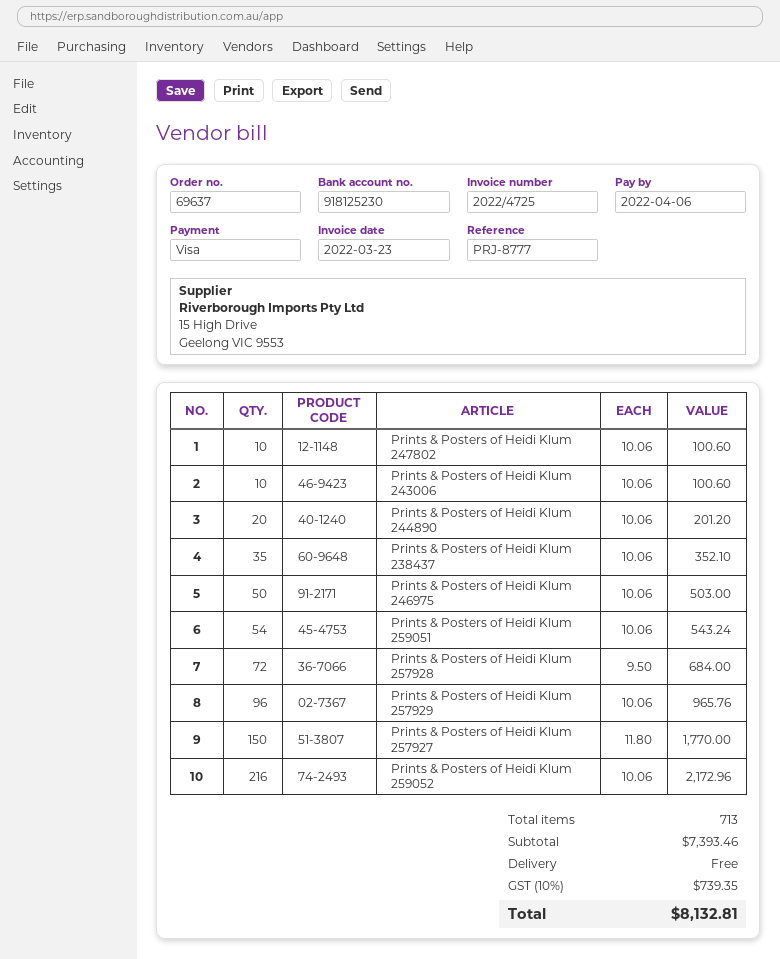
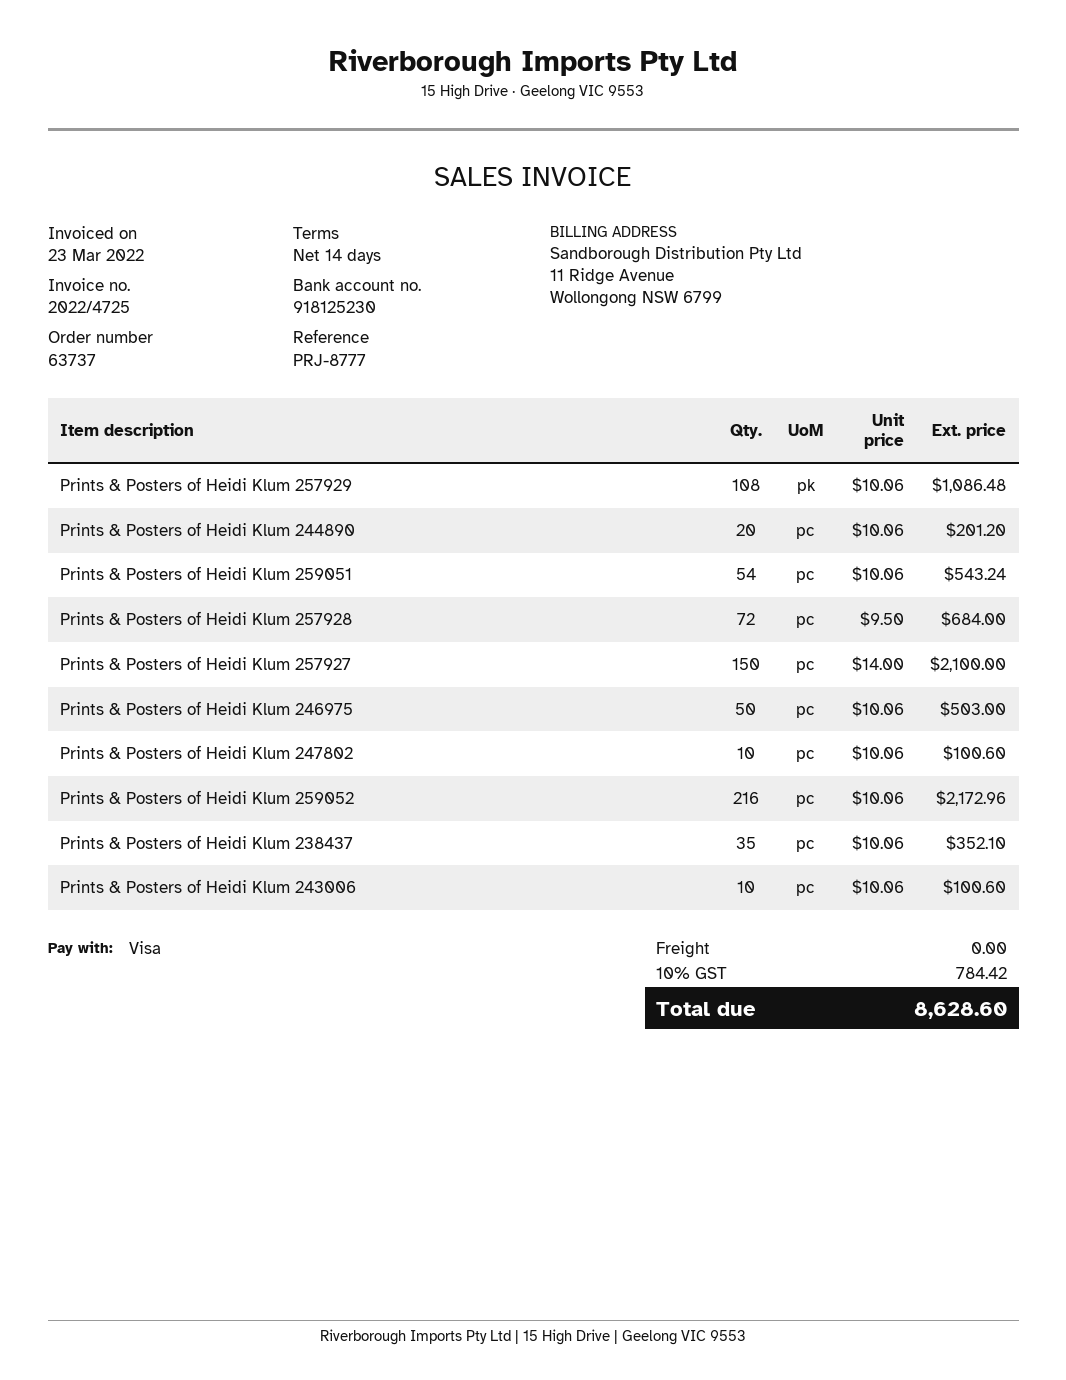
order number: 69637 -> 63737
Prints & Posters of Heidi Klum 257929: 96 x 10.06 = 965.76 -> 108 x 10.06 = 1086.48
Prints & Posters of Heidi Klum 257927: 150 x 11.80 = 1770.00 -> 150 x 14.00 = 2100.00
tax: 10% = 739.35 -> 10% = 784.42
total: 8132.81 -> 8628.60

